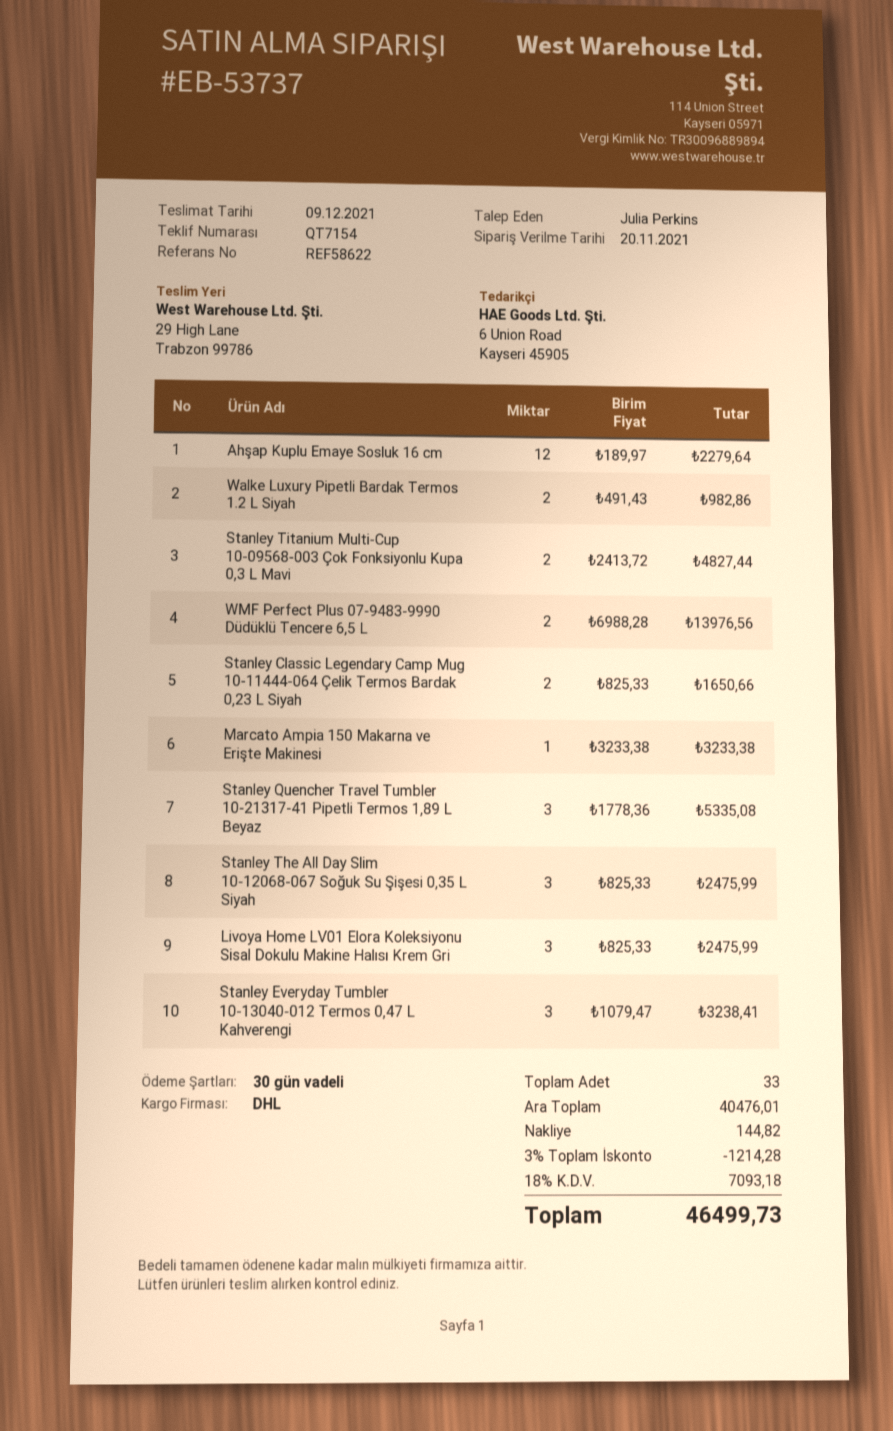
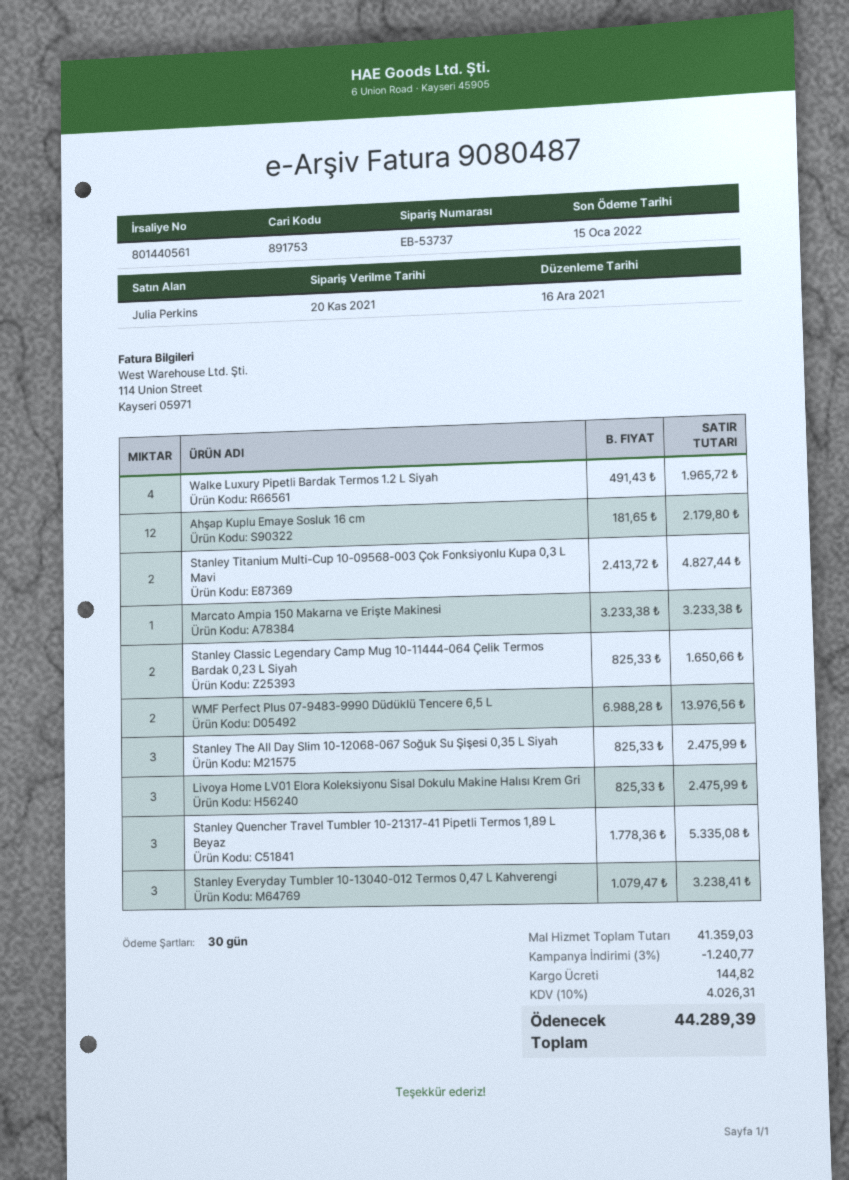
Ahşap Kuplu Emaye Sosluk 16 cm: 12 x 189.97 = 2279.64 -> 12 x 181.65 = 2179.80
Walke Luxury Pipetli Bardak Termos 1.2 L Siyah: 2 x 491.43 = 982.86 -> 4 x 491.43 = 1965.72
subtotal: 40476.01 -> 41359.03
discount: 3% = 1214.28 -> 3% = 1240.77
tax: 18% = 7093.18 -> 10% = 4026.31
total: 46499.73 -> 44289.39

